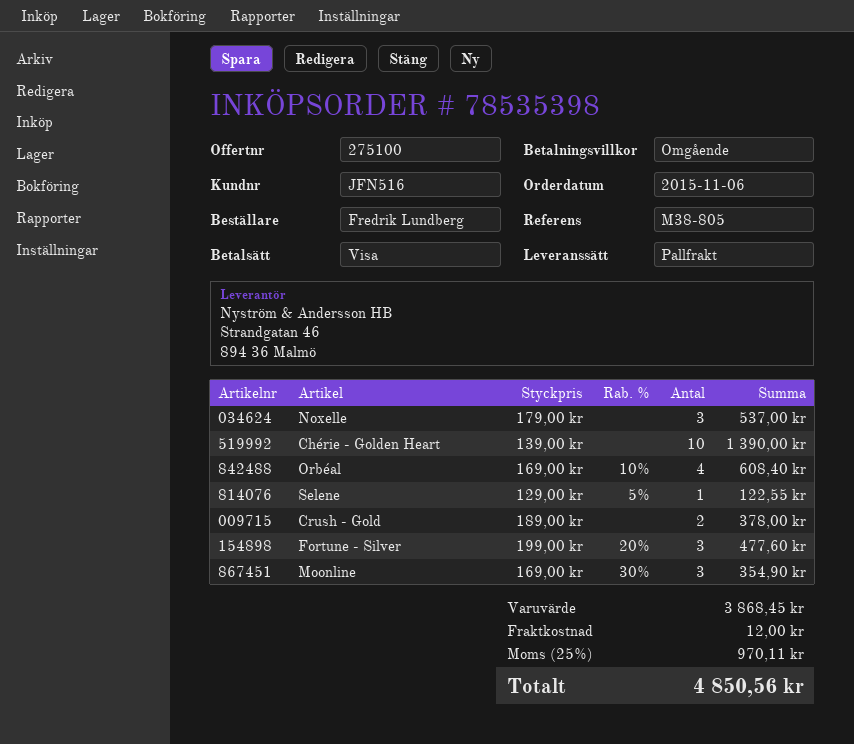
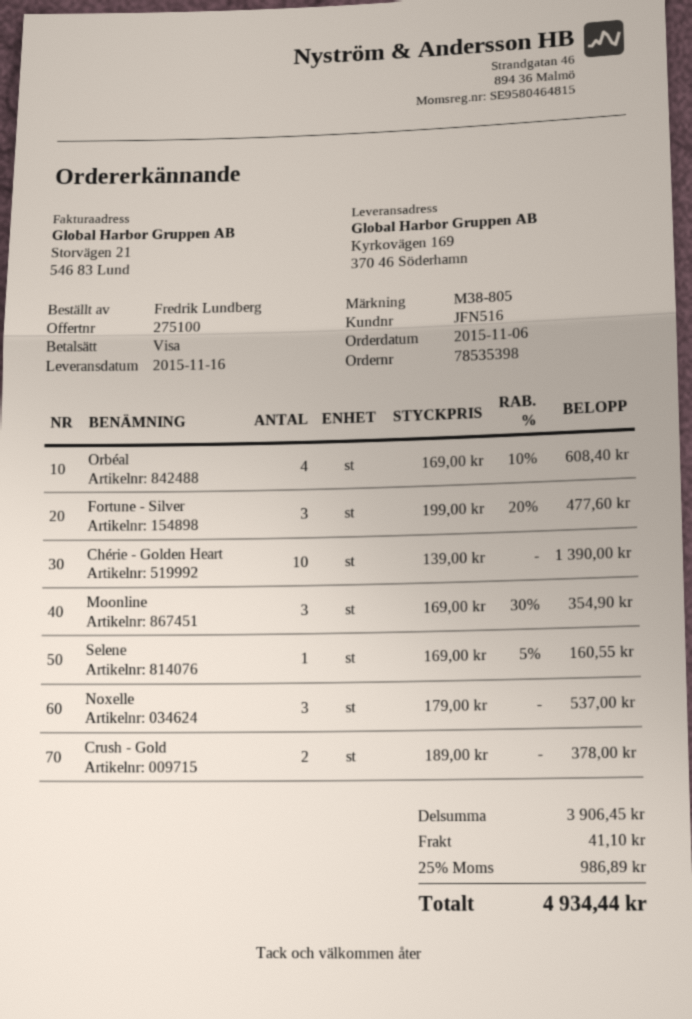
Selene: 1 x 129.00 - 5% = 122.55 -> 1 x 169.00 - 5% = 160.55
subtotal: 3868.45 -> 3906.45
shipping: 12.00 -> 41.10
tax: 25% = 970.11 -> 25% = 986.89
total: 4850.56 -> 4934.44

